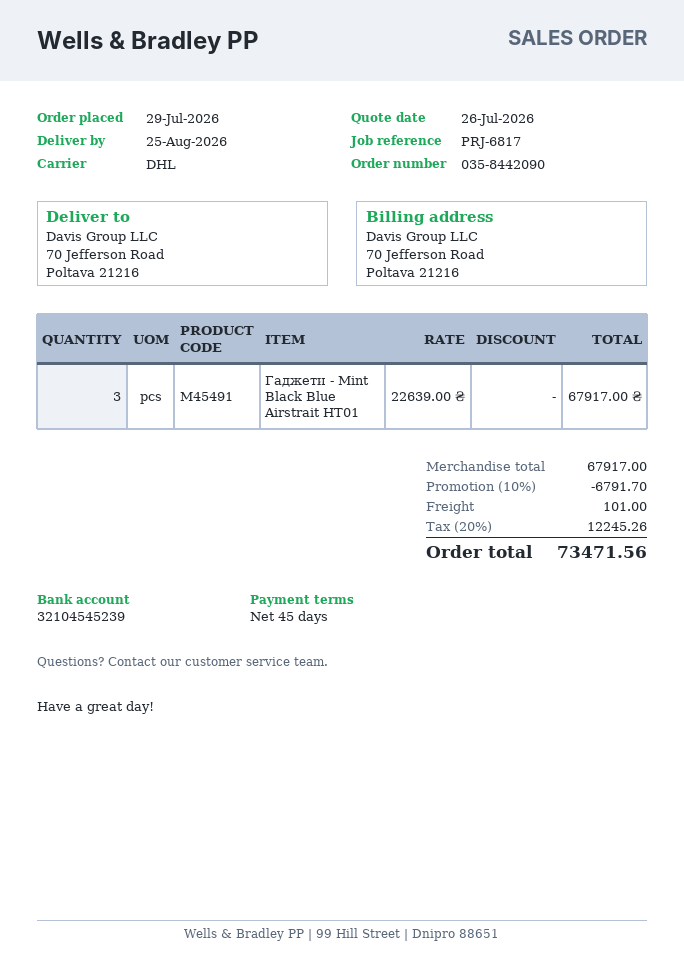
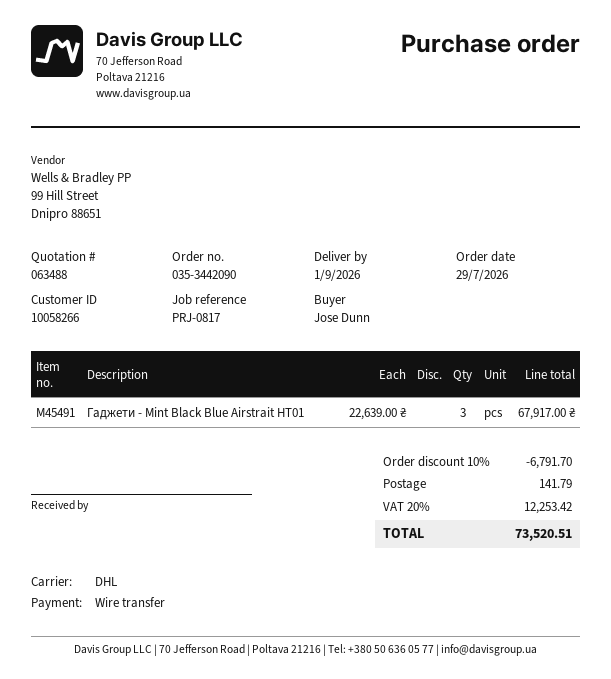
order number: 035-8442090 -> 035-3442090
delivery date: 2026-08-25 -> 2026-09-01
reference: PRJ-6817 -> PRJ-0817
shipping: 101.00 -> 141.79
tax: 20% = 12245.26 -> 20% = 12253.42
total: 73471.56 -> 73520.51

